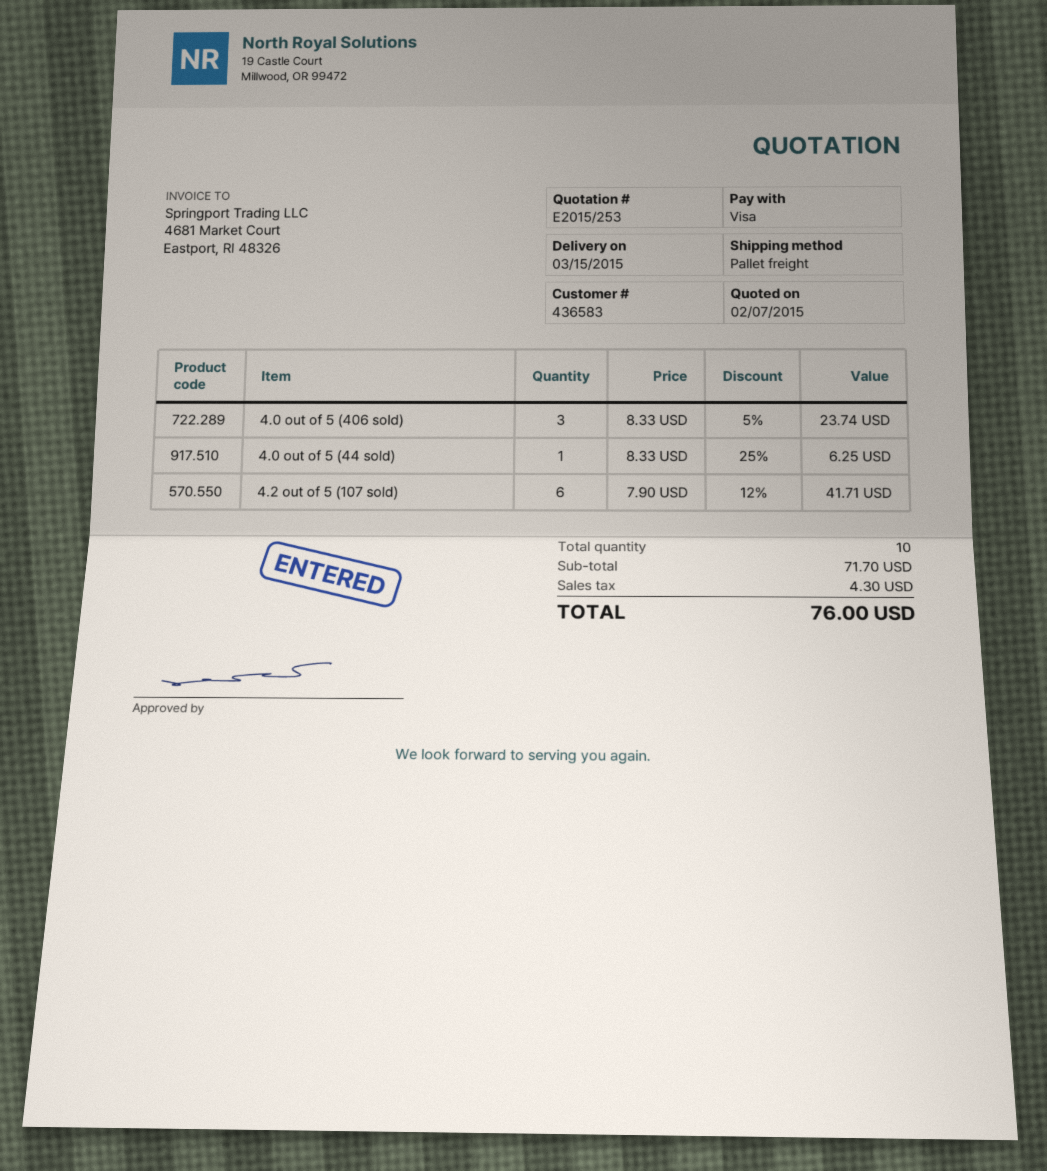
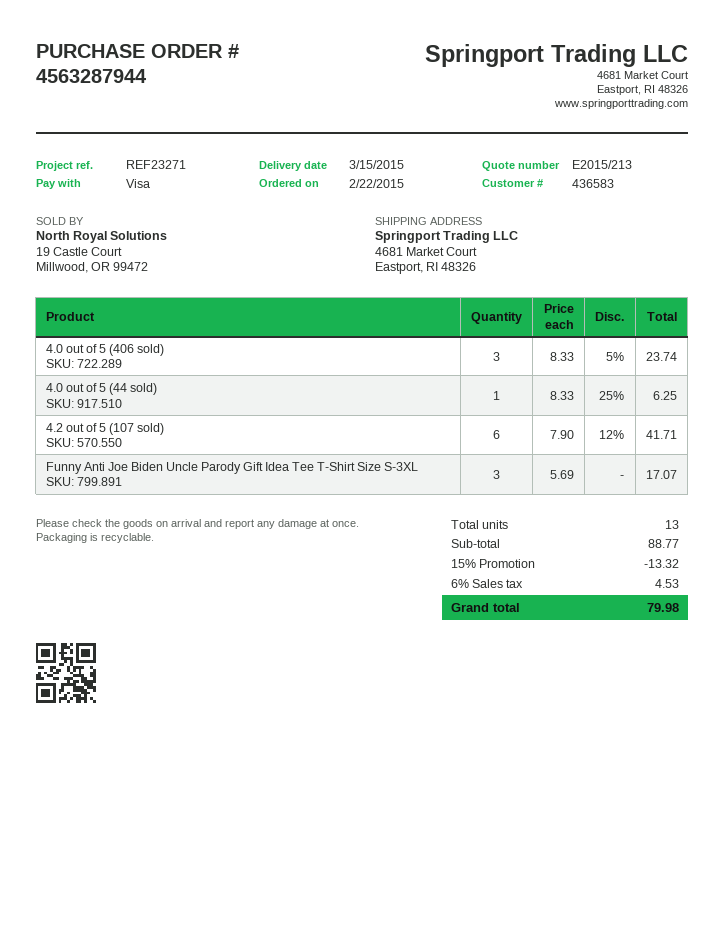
quote number: E2015/253 -> E2015/213
Funny Anti Joe Biden Uncle Parody Gift Idea Tee T-Shirt Size S-3XL: none -> 3 x 5.69 = 17.07
total quantity: 10 -> 13
subtotal: 71.70 -> 88.77
discount: none -> 15% = 13.32
tax: 4.30 -> 4.53
total: 76.00 -> 79.98

